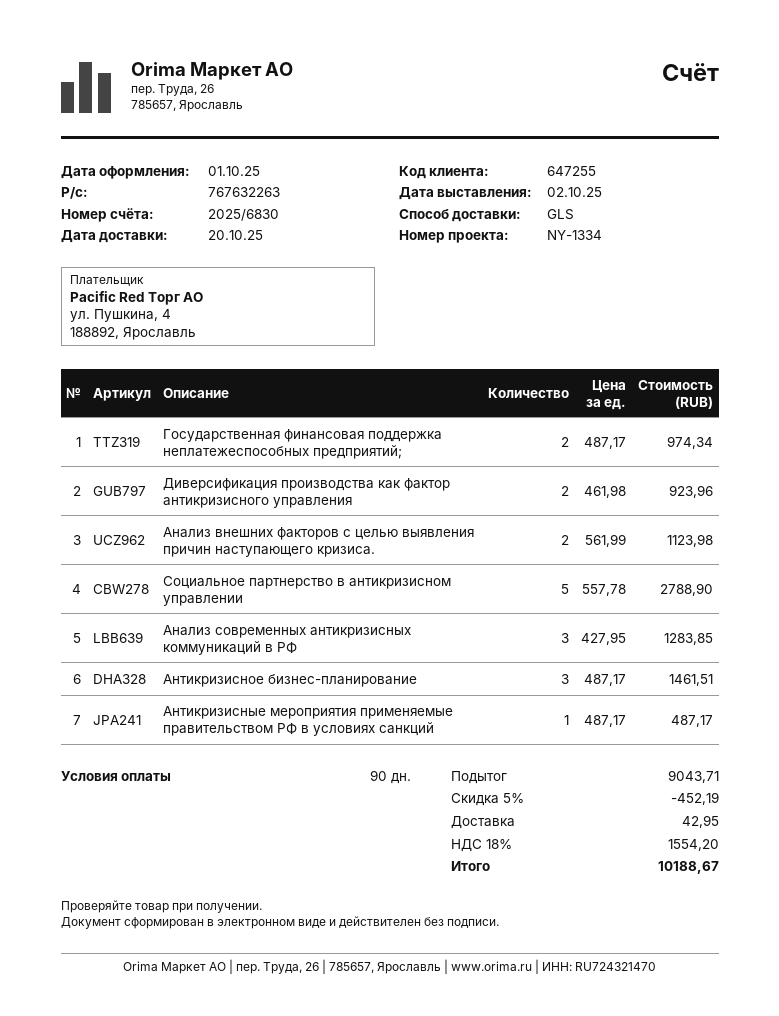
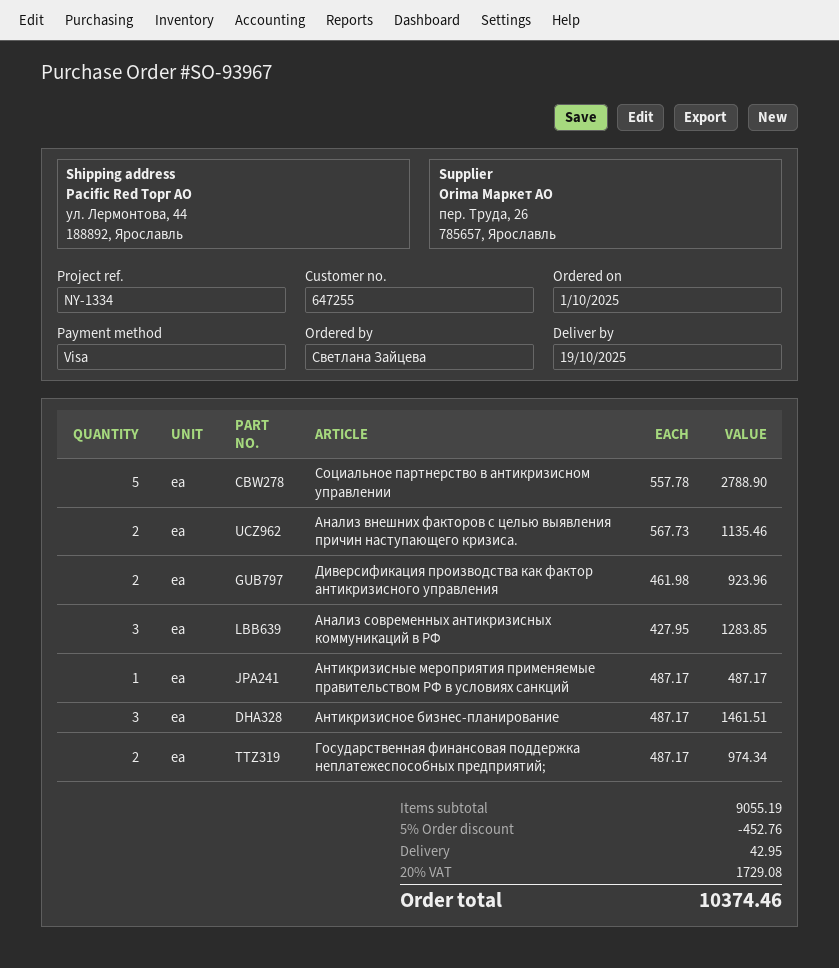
delivery date: 2025-10-20 -> 2025-10-19
Анализ внешних факторов с целью выявления причин наступающего кризиса.: 2 x 561.99 = 1123.98 -> 2 x 567.73 = 1135.46
subtotal: 9043.71 -> 9055.19
discount: 5% = 452.19 -> 5% = 452.76
tax: 18% = 1554.20 -> 20% = 1729.08
total: 10188.67 -> 10374.46

